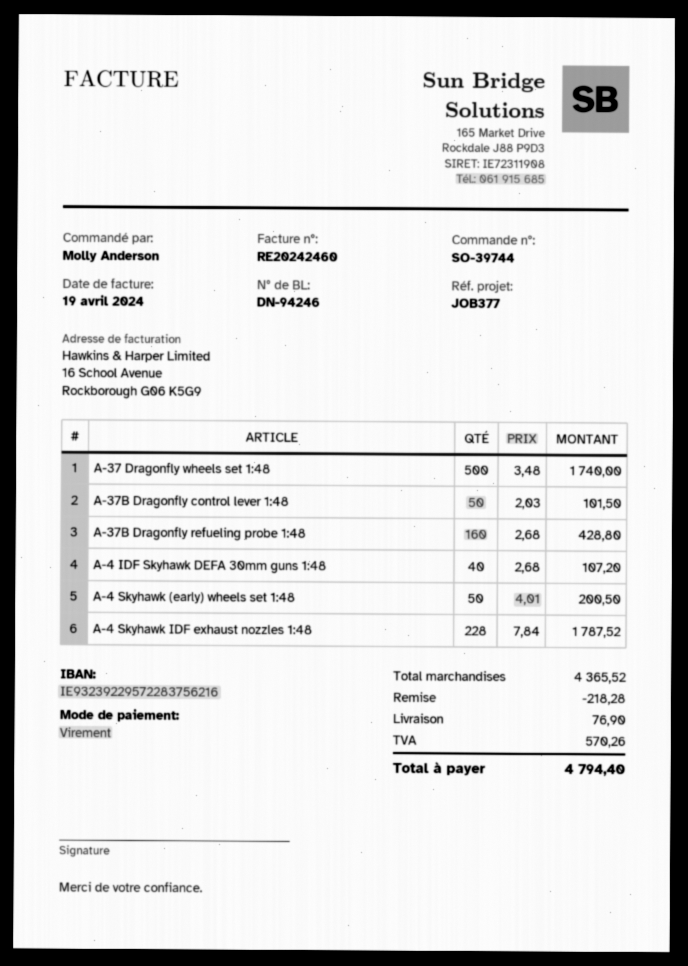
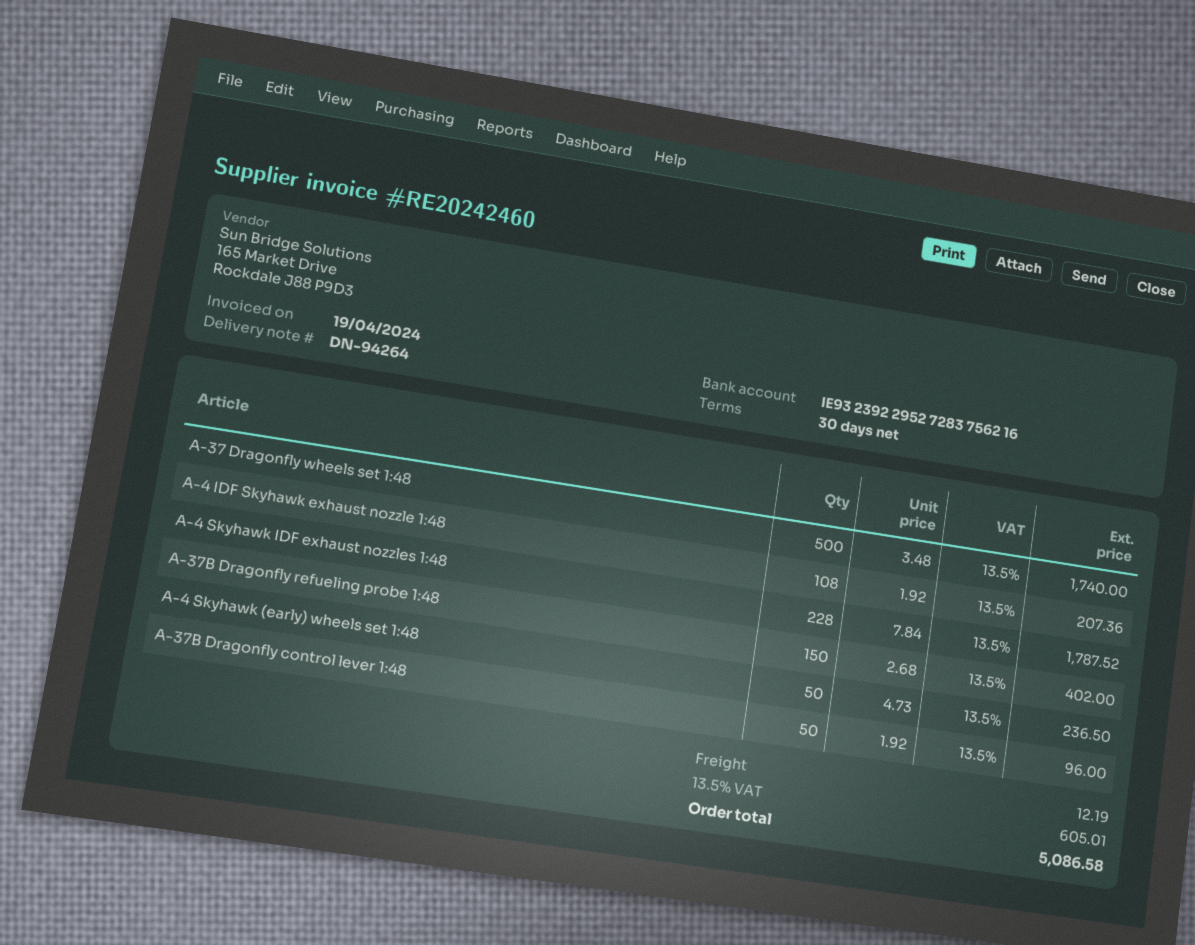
delivery note number: DN-94246 -> DN-94264
bank account: IE93239229572283756216 -> IE93239229527283756216
A-37B Dragonfly control lever 1:48: 50 x 2.03 = 101.50 -> 50 x 1.92 = 96.00
A-37B Dragonfly refueling probe 1:48: 160 x 2.68 = 428.80 -> 150 x 2.68 = 402.00
A-4 IDF Skyhawk DEFA 30mm guns 1:48: 40 x 2.68 = 107.20 -> none
A-4 Skyhawk (early) wheels set 1:48: 50 x 4.01 = 200.50 -> 50 x 4.73 = 236.50
A-4 IDF Skyhawk exhaust nozzle 1:48: none -> 108 x 1.92 = 207.36
discount: 218.28 -> none
shipping: 76.90 -> 12.19
tax: 570.26 -> 605.01
total: 4794.40 -> 5086.58

